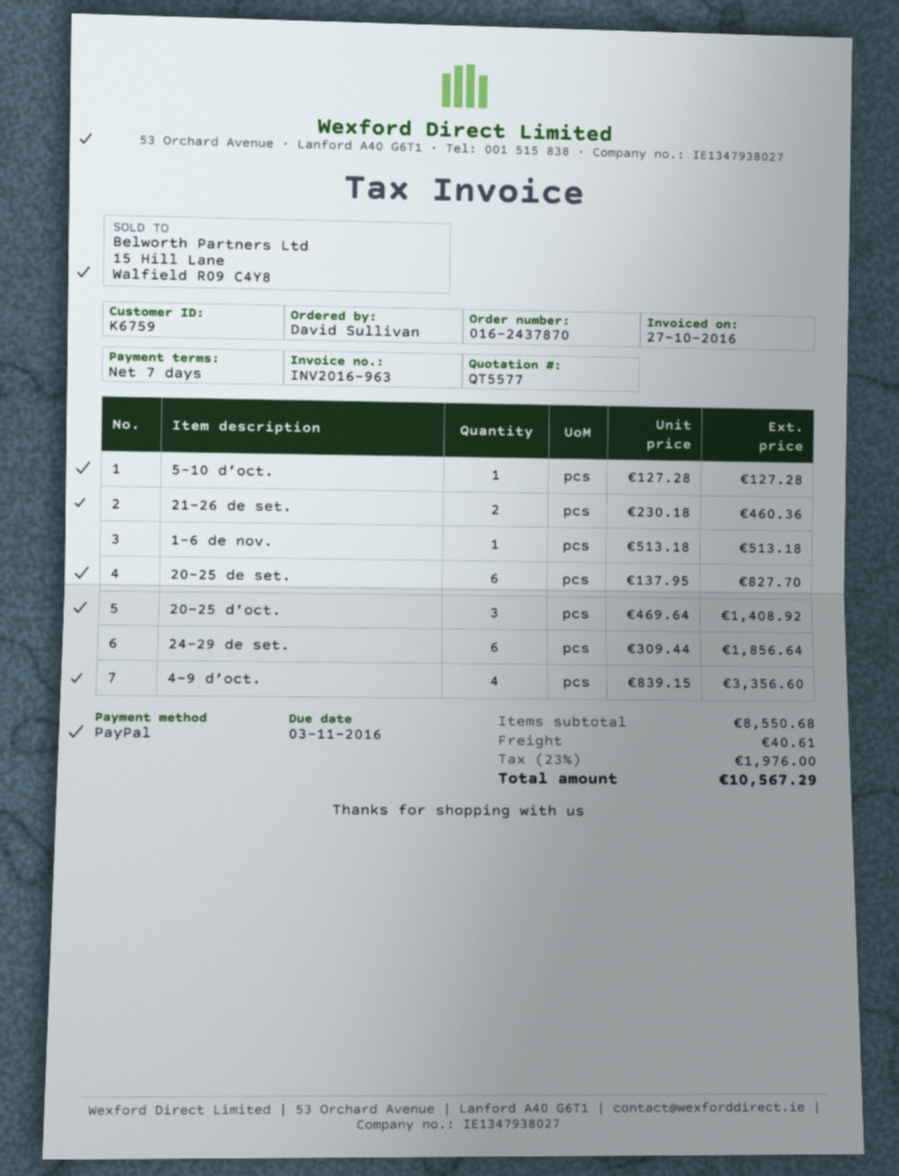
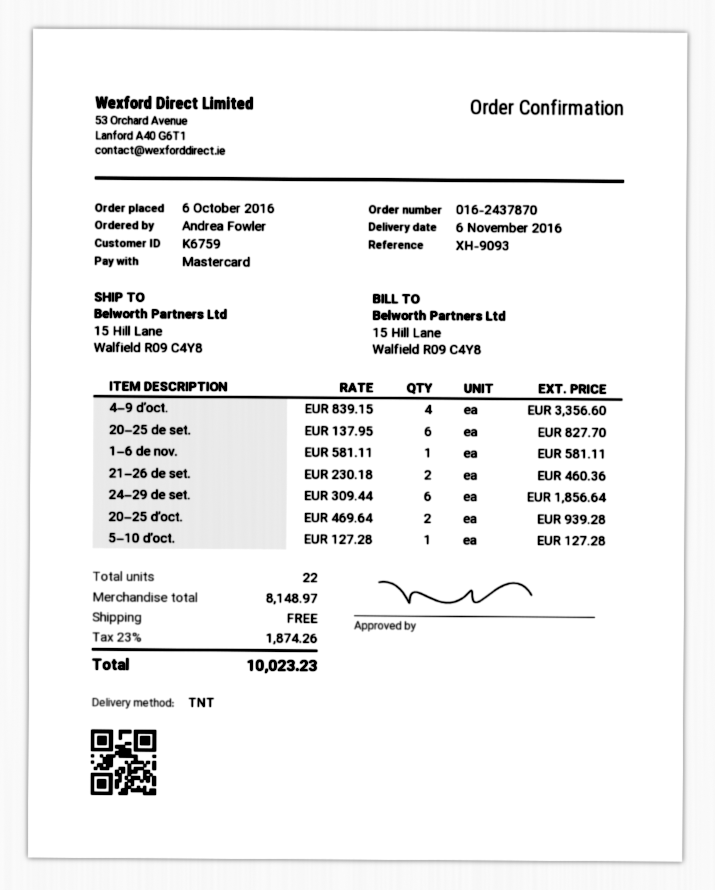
ordered by: David Sullivan -> Andrea Fowler
payment method: PayPal -> Mastercard
1–6 de nov.: 1 x 513.18 = 513.18 -> 1 x 581.11 = 581.11
20–25 d’oct.: 3 x 469.64 = 1408.92 -> 2 x 469.64 = 939.28
subtotal: 8550.68 -> 8148.97
shipping: 40.61 -> 0.00
tax: 23% = 1976.00 -> 23% = 1874.26
total: 10567.29 -> 10023.23

